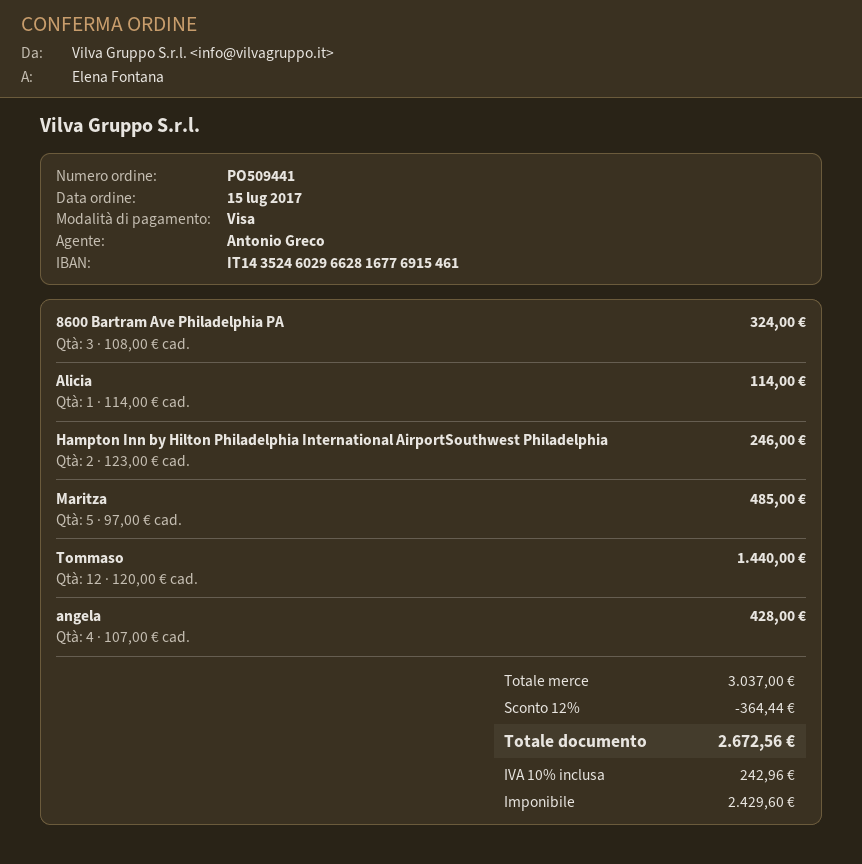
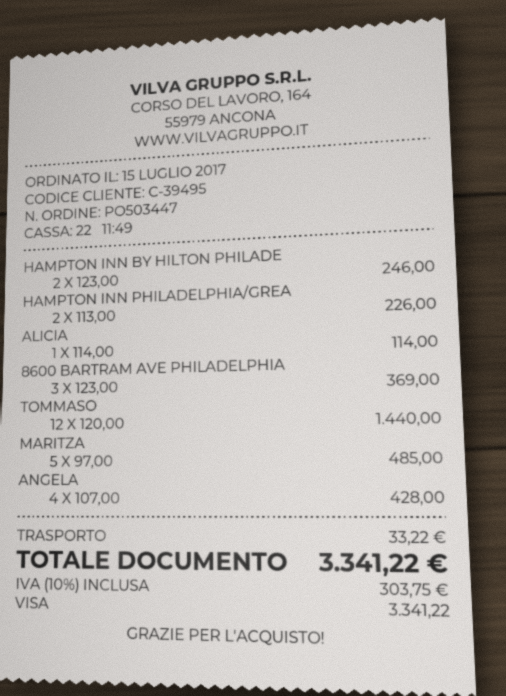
order number: PO509441 -> PO503447
8600 Bartram Ave Philadelphia PA: 3 x 108.00 = 324.00 -> 3 x 123.00 = 369.00
HAMPTON INN PHILADELPHIA/GREA: none -> 2 x 113.00 = 226.00
discount: 12% = 364.44 -> none
shipping: none -> 33.22
tax: 10% = 242.96 -> 10% = 303.75
total: 2672.56 -> 3341.22

